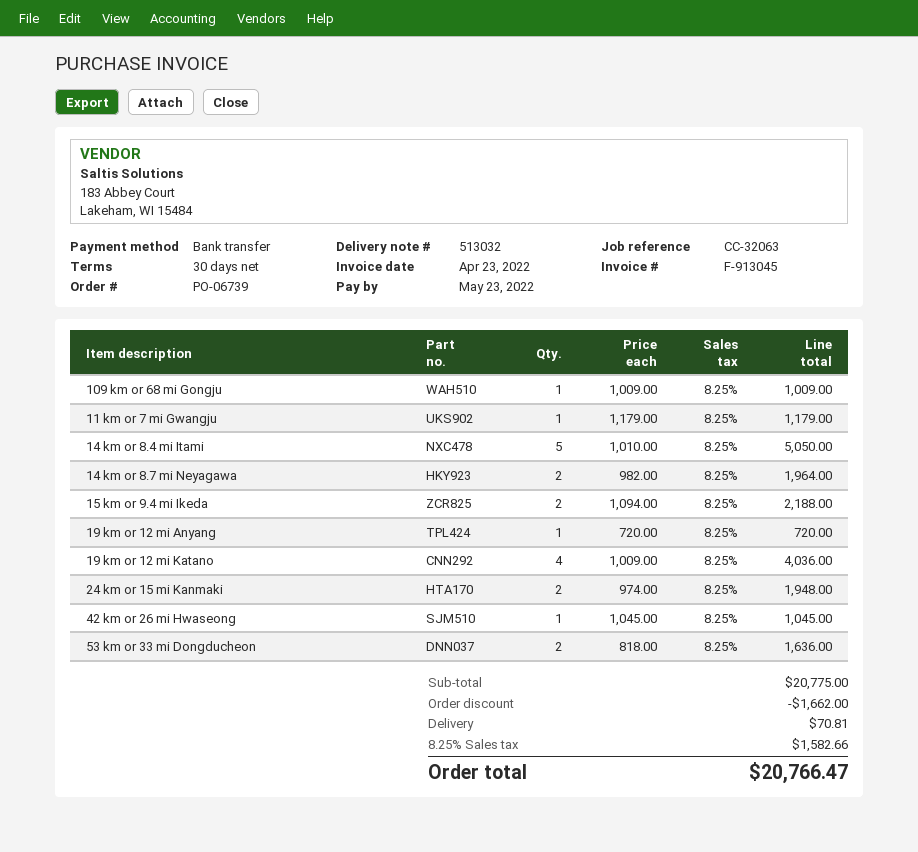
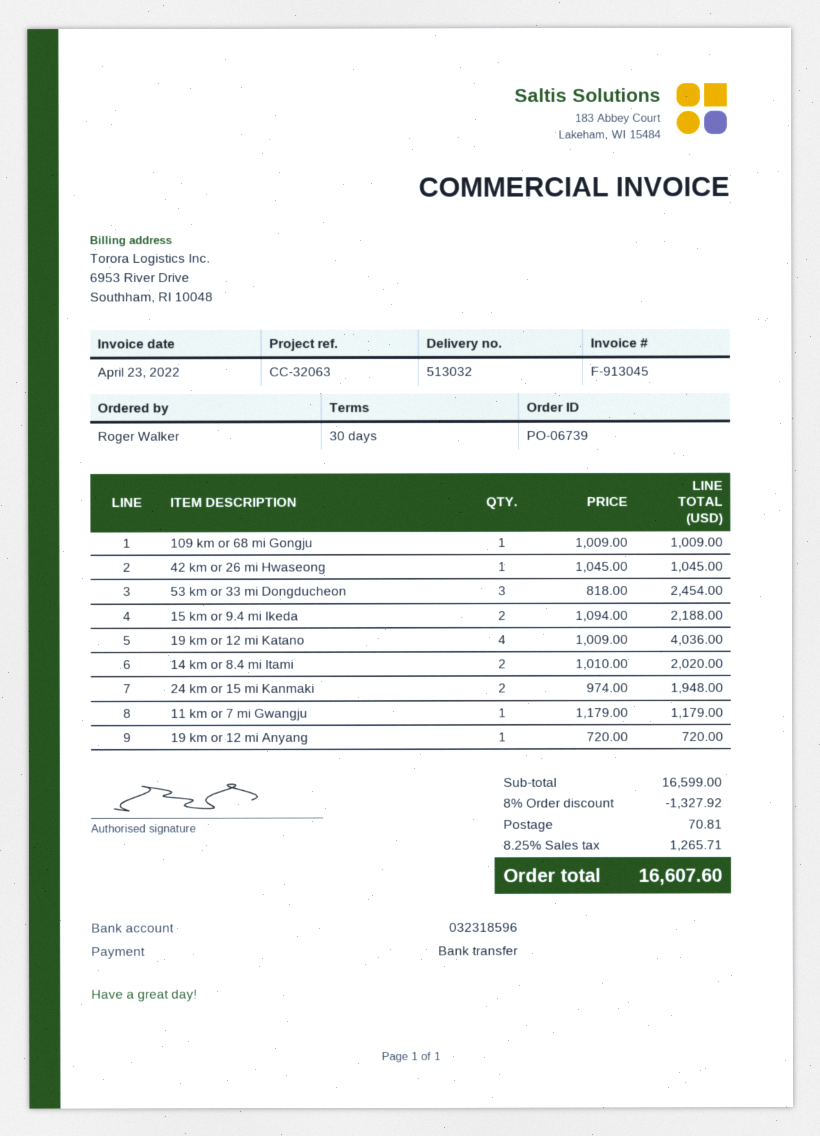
14 km or 8.4 mi Itami: 5 x 1010.00 = 5050.00 -> 2 x 1010.00 = 2020.00
14 km or 8.7 mi Neyagawa: 2 x 982.00 = 1964.00 -> none
53 km or 33 mi Dongducheon: 2 x 818.00 = 1636.00 -> 3 x 818.00 = 2454.00
subtotal: 20775.00 -> 16599.00
discount: 1662.00 -> 1327.92
tax: 8.25% = 1582.66 -> 8.25% = 1265.71
total: 20766.47 -> 16607.60

